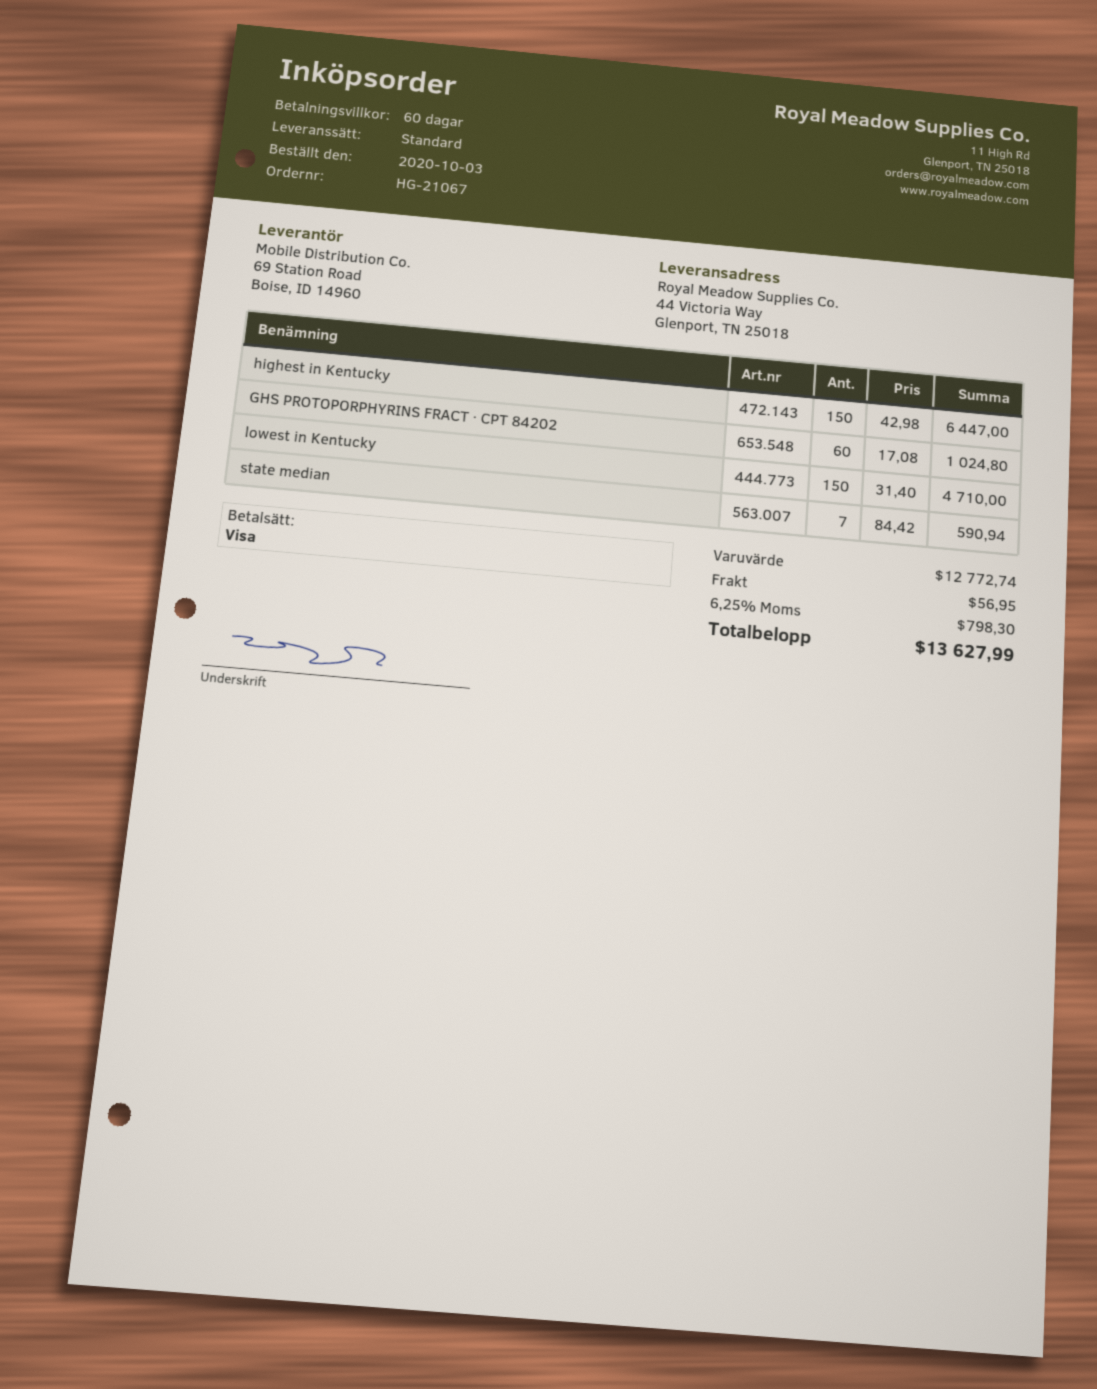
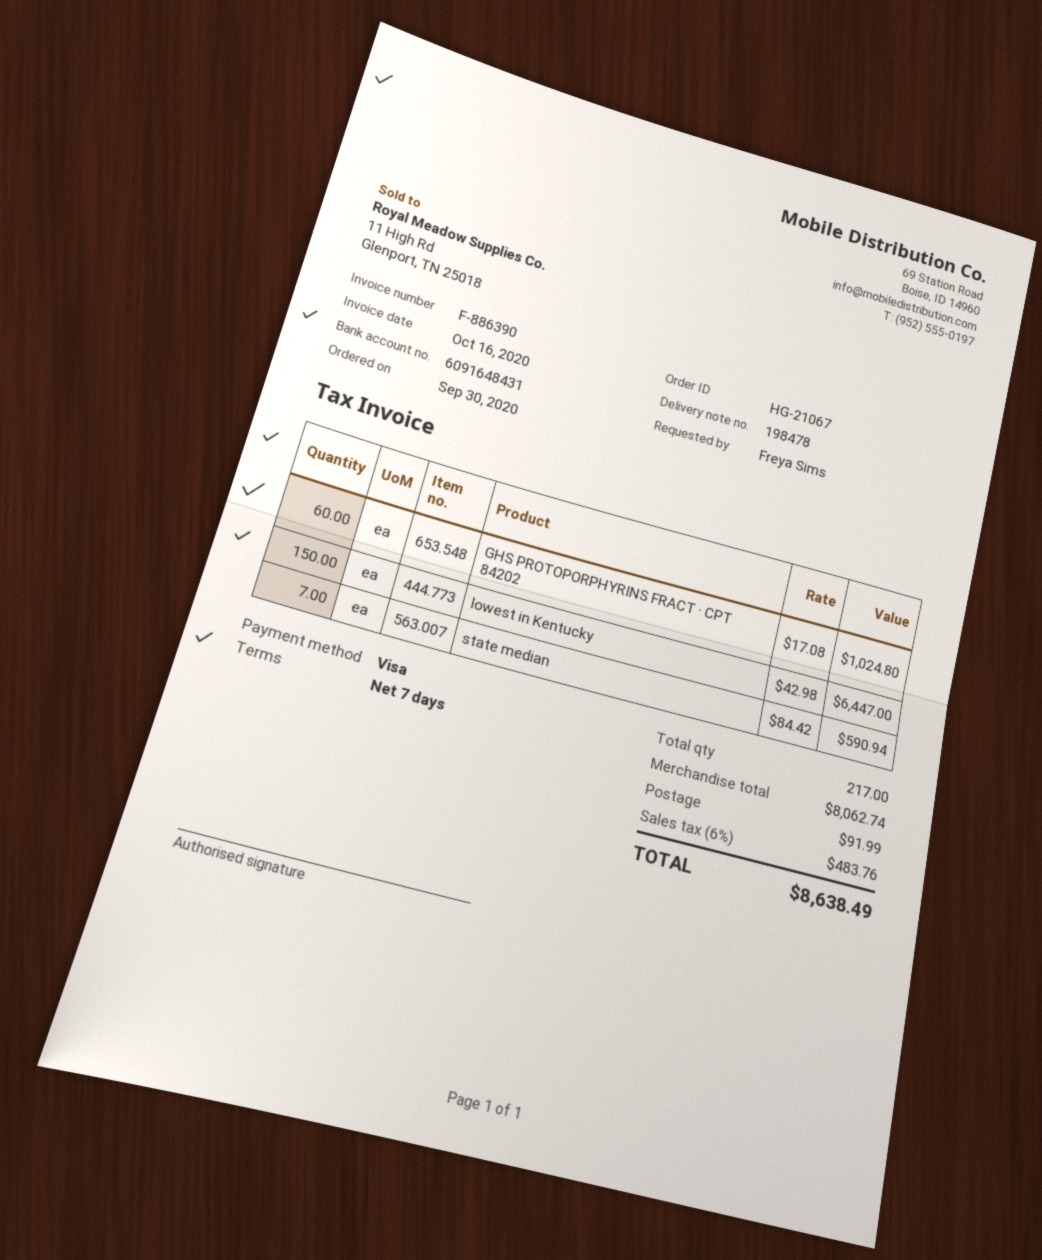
order date: 2020-10-03 -> 2020-09-30
payment terms: 60 days -> 7 days
highest in Kentucky: 150 x 42.98 = 6447.00 -> none
lowest in Kentucky: 150 x 31.40 = 4710.00 -> 150 x 42.98 = 6447.00
subtotal: 12772.74 -> 8062.74
shipping: 56.95 -> 91.99
tax: 6.25% = 798.30 -> 6% = 483.76
total: 13627.99 -> 8638.49

